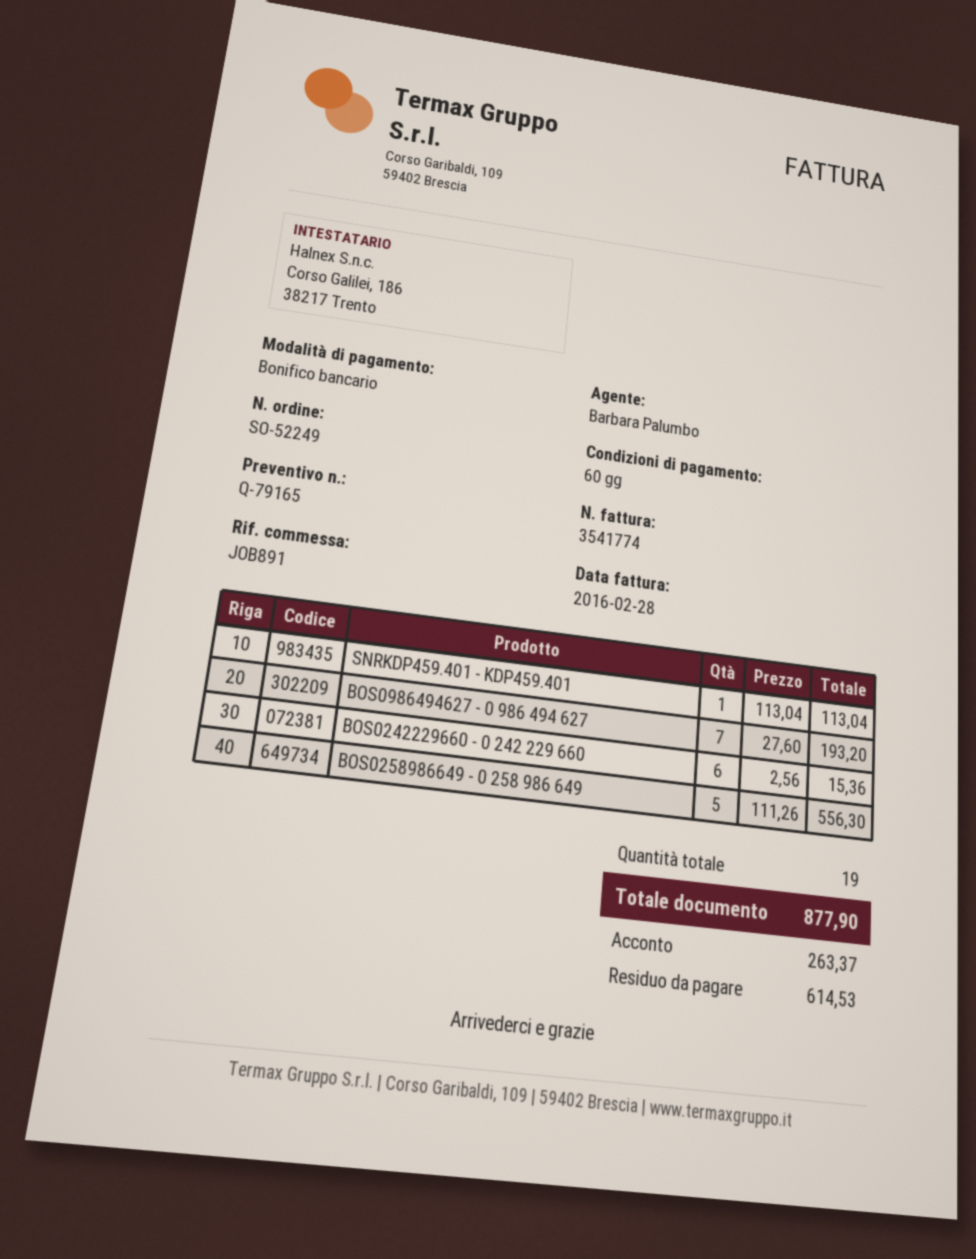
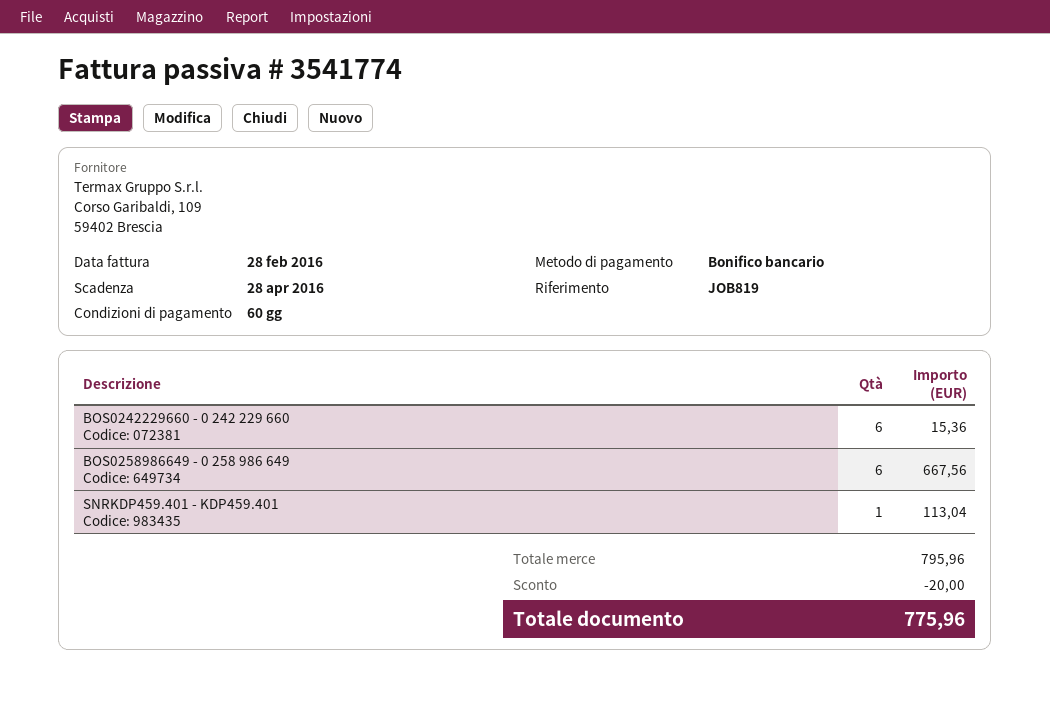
reference: JOB891 -> JOB819
BOS0986494627 - 0 986 494 627: 7 for 193.20 -> none
BOS0258986649 - 0 258 986 649: 5 for 556.30 -> 6 for 667.56
discount: none -> 20.00
total: 877.90 -> 775.96

